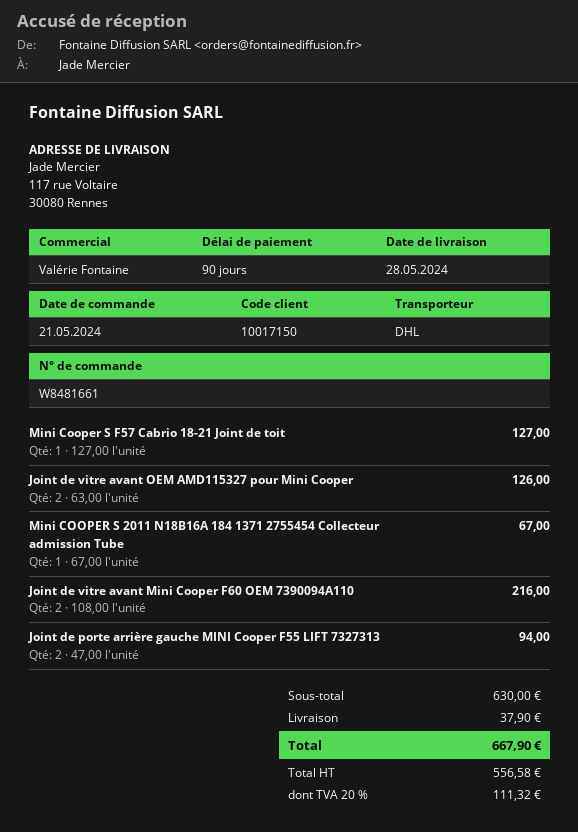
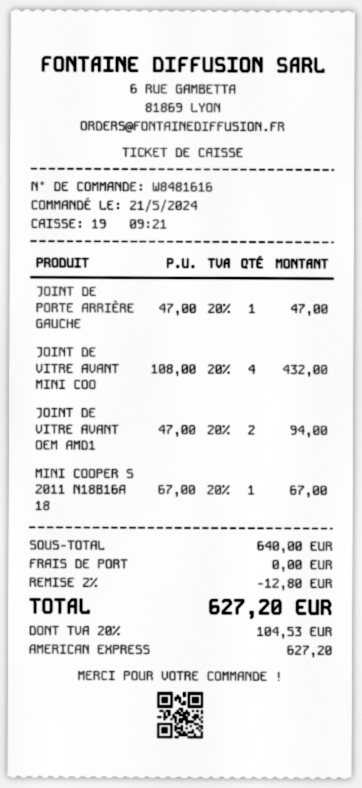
order number: W8481661 -> W8481616
Mini Cooper S F57 Cabrio 18-21 Joint de toit: 1 x 127.00 = 127.00 -> none
Joint de vitre avant OEM AMD115327 pour Mini Cooper: 2 x 63.00 = 126.00 -> 2 x 47.00 = 94.00
Joint de vitre avant Mini Cooper F60 OEM 7390094A110: 2 x 108.00 = 216.00 -> 4 x 108.00 = 432.00
Joint de porte arrière gauche MINI Cooper F55 LIFT 7327313: 2 x 47.00 = 94.00 -> 1 x 47.00 = 47.00
subtotal: 630.00 -> 640.00
discount: none -> 2% = 12.80
shipping: 37.90 -> 0.00
tax: 20% = 111.32 -> 20% = 104.53
total: 667.90 -> 627.20

